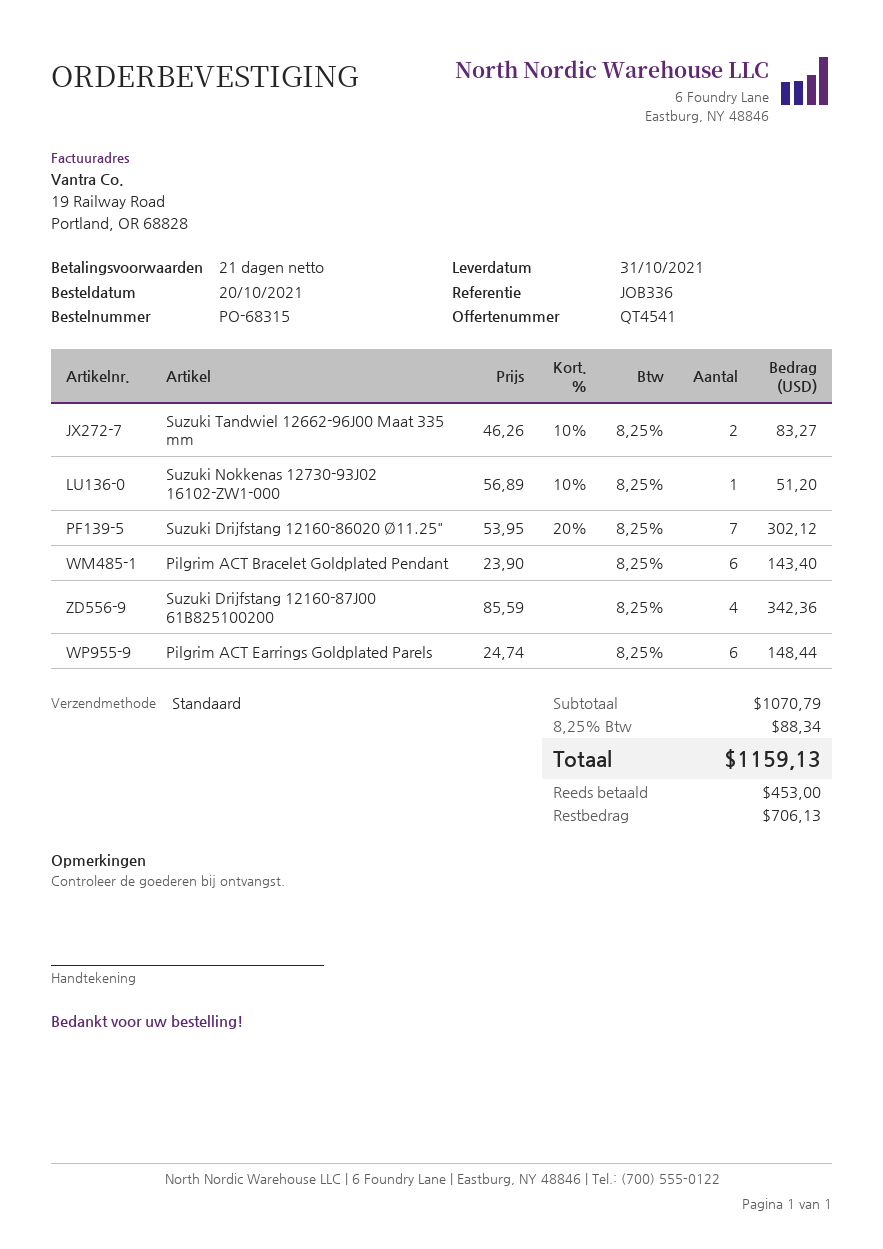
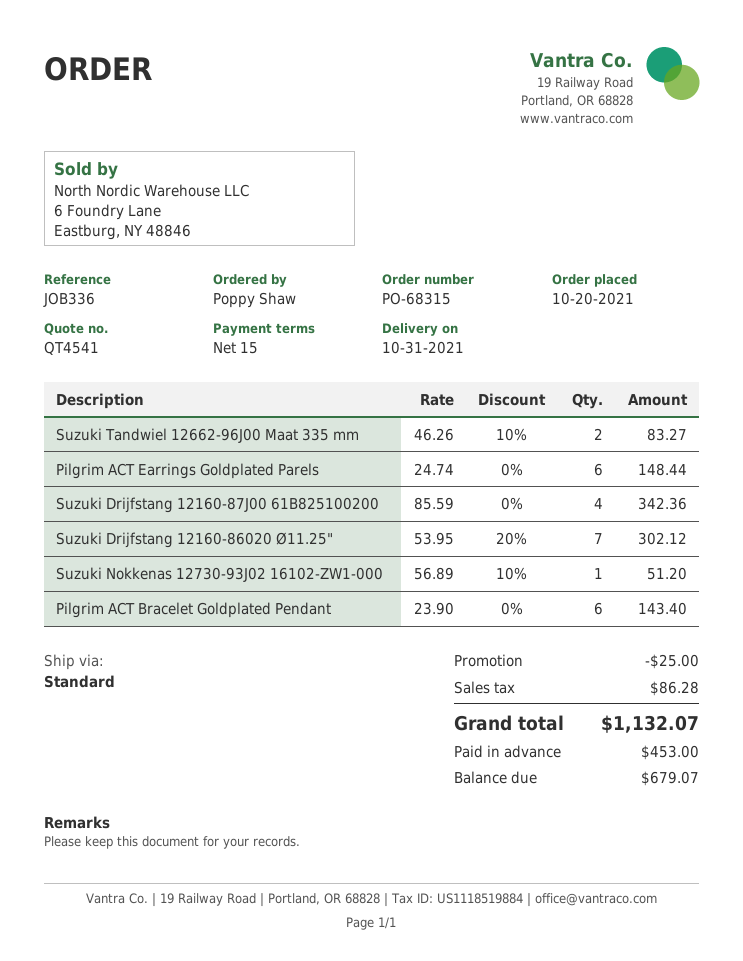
payment terms: 21 days -> 15 days
discount: none -> 25.00
tax: 88.34 -> 86.28
total: 1159.13 -> 1132.07
balance: 706.13 -> 679.07

